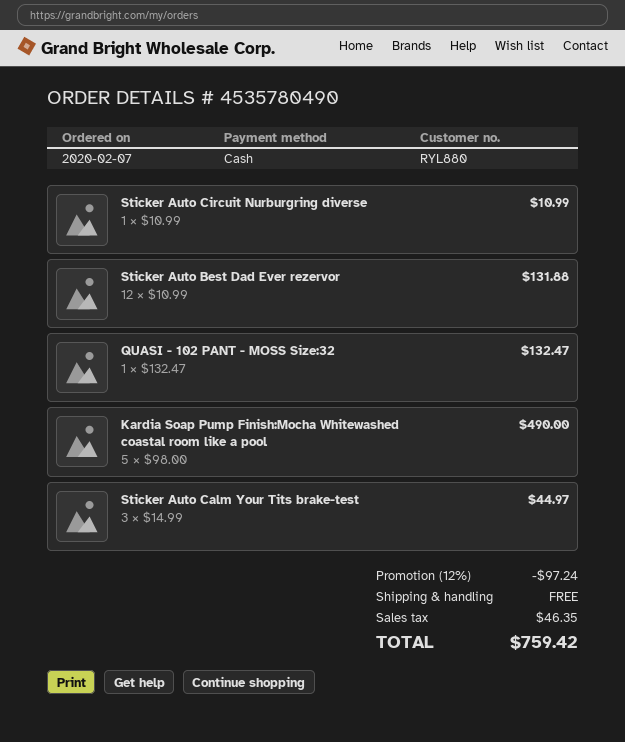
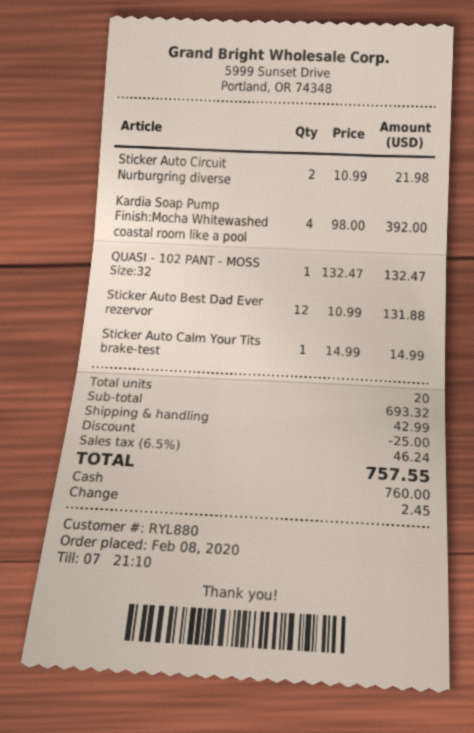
order date: 2020-02-07 -> 2020-02-08
Sticker Auto Circuit Nurburgring diverse: 1 x 10.99 = 10.99 -> 2 x 10.99 = 21.98
Kardia Soap Pump Finish:Mocha Whitewashed coastal room like a pool: 5 x 98.00 = 490.00 -> 4 x 98.00 = 392.00
Sticker Auto Calm Your Tits brake-test: 3 x 14.99 = 44.97 -> 1 x 14.99 = 14.99
discount: 97.24 -> 25.00
shipping: 0.00 -> 42.99
tax: 46.35 -> 46.24
total: 759.42 -> 757.55

